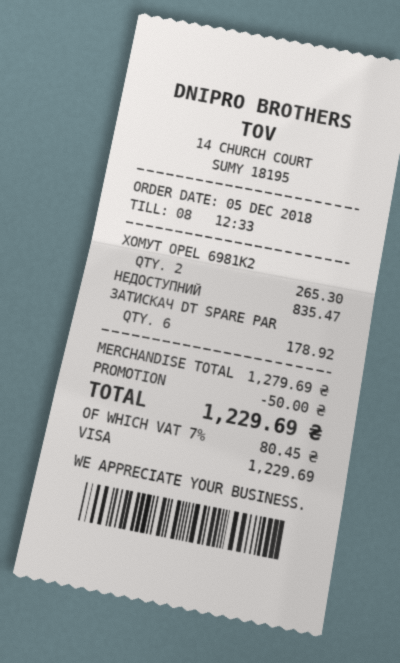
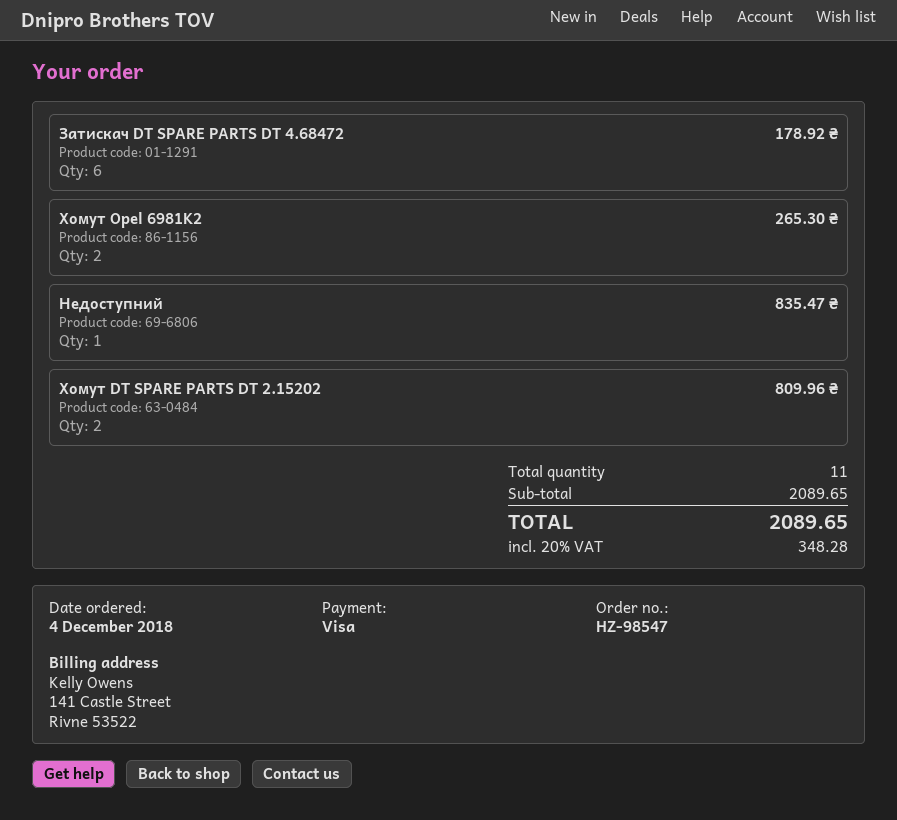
order date: 2018-12-05 -> 2018-12-04
Хомут DT SPARE PARTS DT 2.15202: none -> 2 for 809.96
subtotal: 1279.69 -> 2089.65
discount: 50.00 -> none
tax: 7% = 80.45 -> 20% = 348.28
total: 1229.69 -> 2089.65

